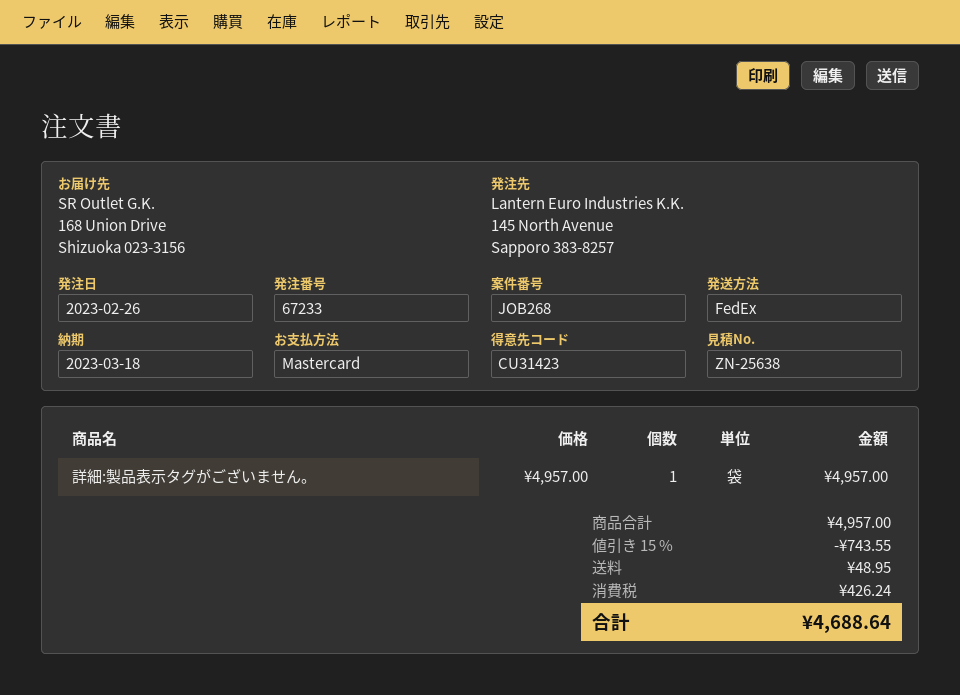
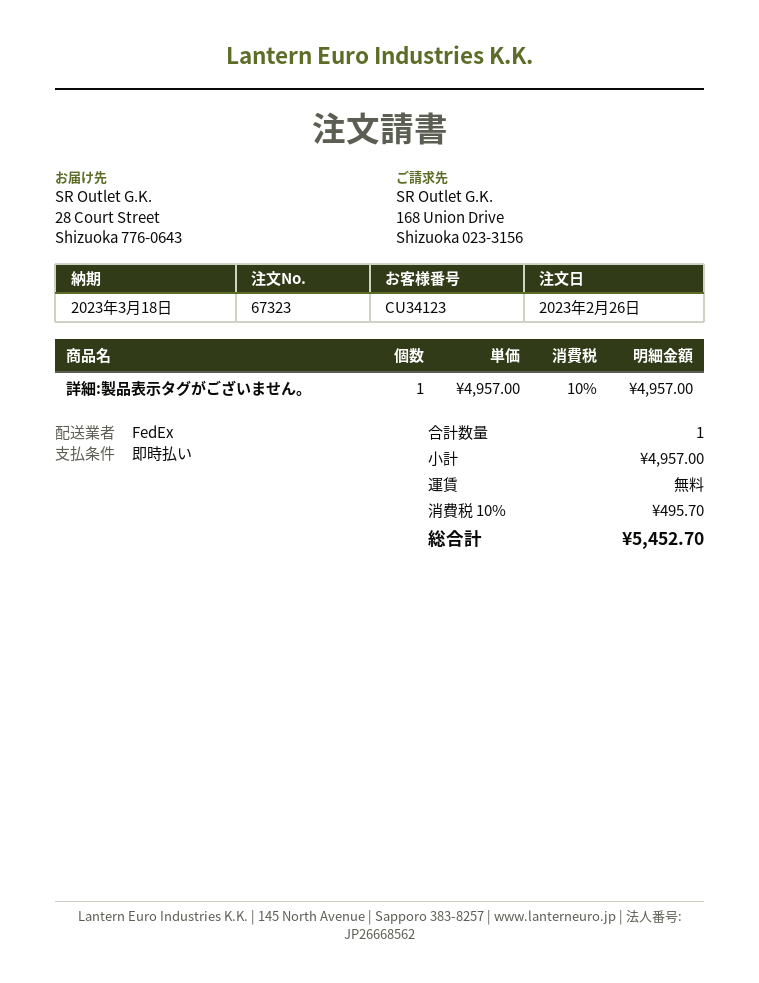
order number: 67233 -> 67323
customer number: CU31423 -> CU34123
ship to: 168 Union Drive, Shizuoka 023-3156 -> 28 Court Street, Shizuoka 776-0643
discount: 15% = 743.55 -> none
shipping: 48.95 -> 0.00
tax: 426.24 -> 495.70
total: 4688.64 -> 5452.70

